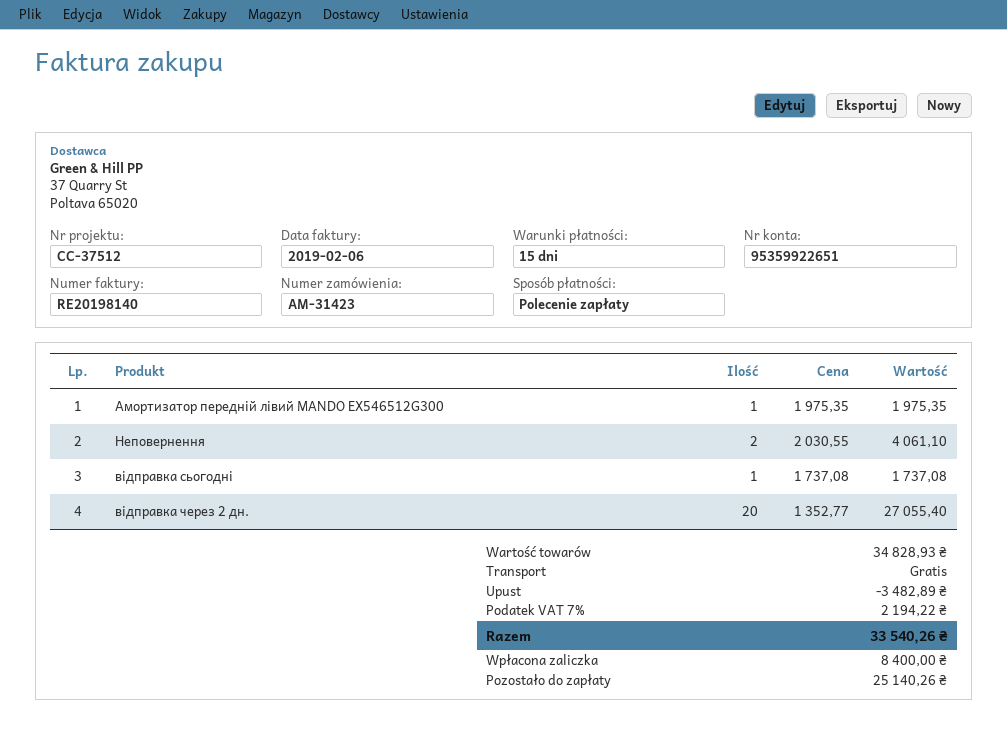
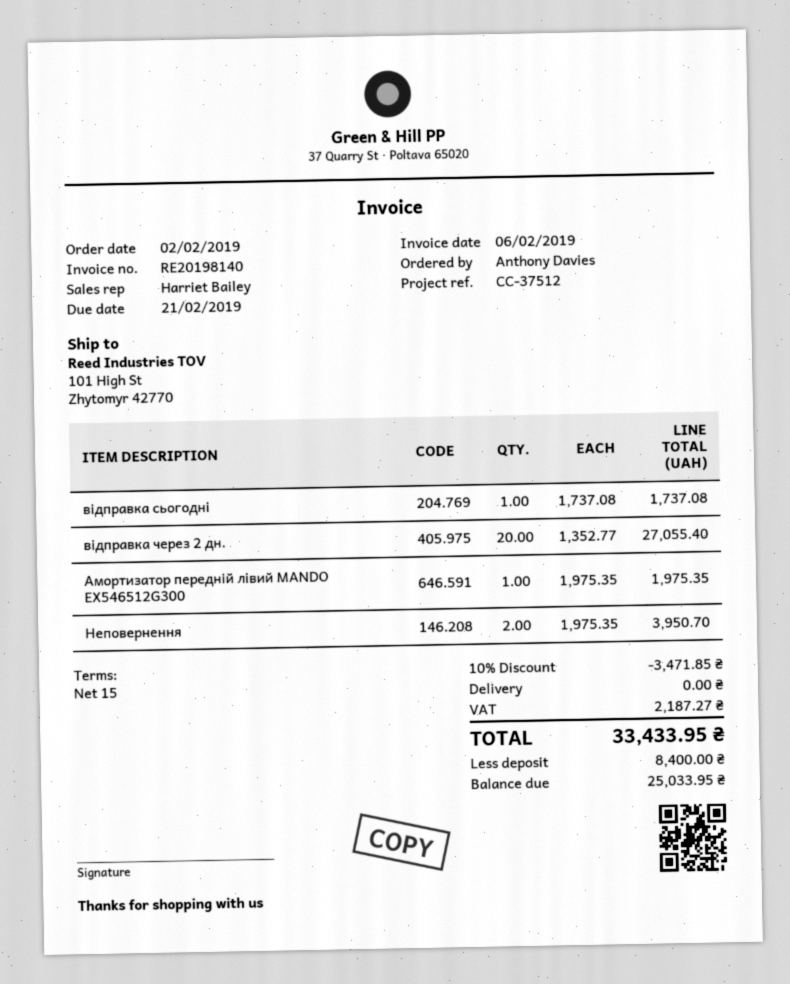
Неповернення: 2 x 2030.55 = 4061.10 -> 2 x 1975.35 = 3950.70
discount: 3482.89 -> 3471.85
tax: 2194.22 -> 2187.27
total: 33540.26 -> 33433.95
balance: 25140.26 -> 25033.95

